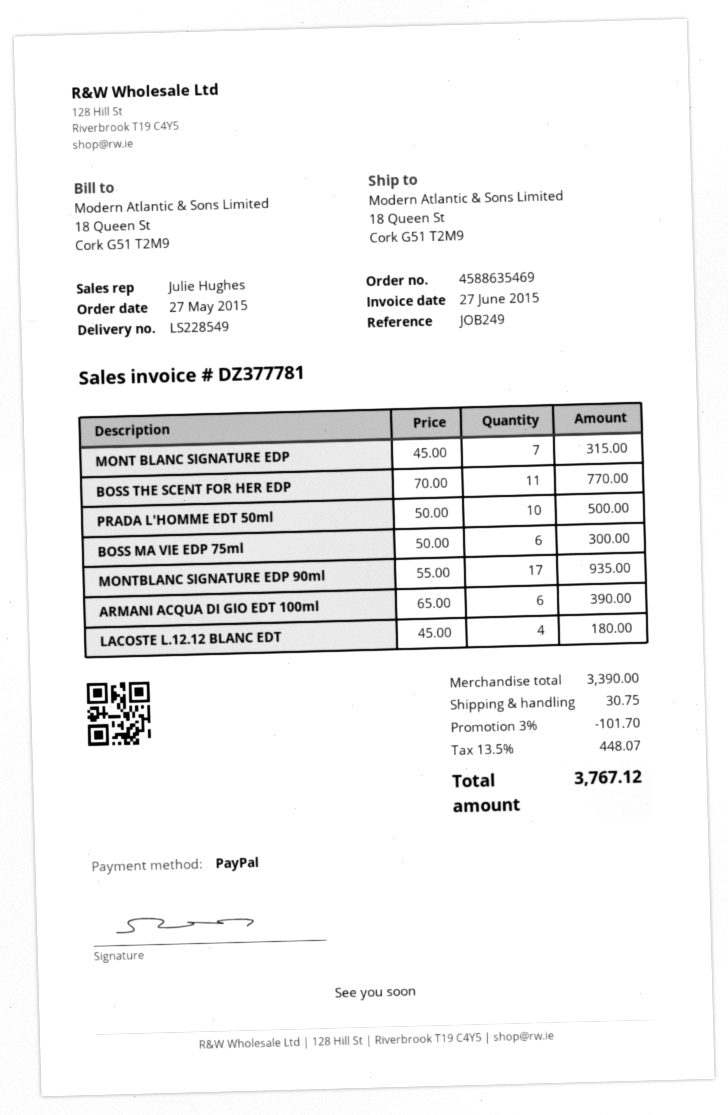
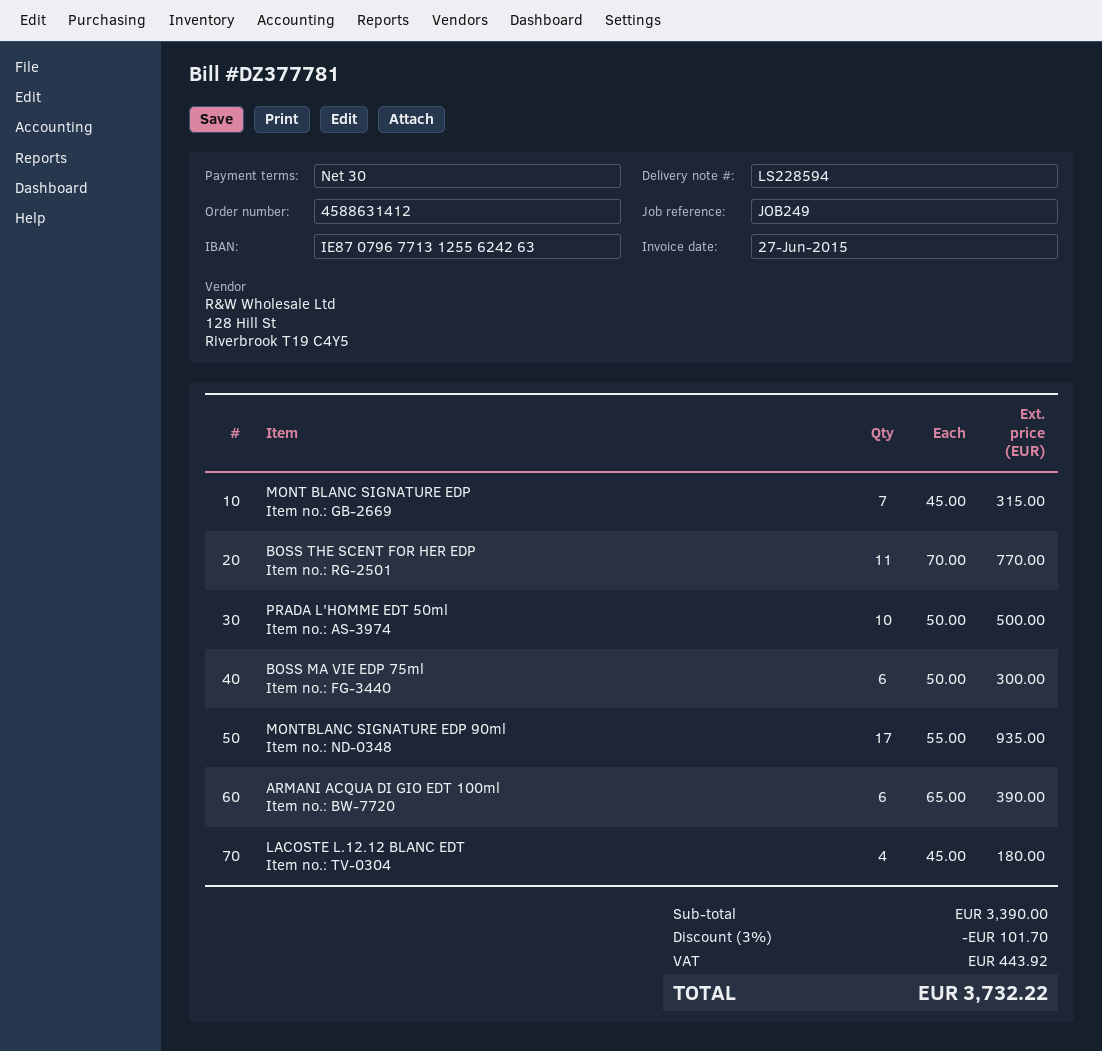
order number: 4588635469 -> 4588631412
delivery note number: LS228549 -> LS228594
shipping: 30.75 -> none
tax: 448.07 -> 443.92
total: 3767.12 -> 3732.22

